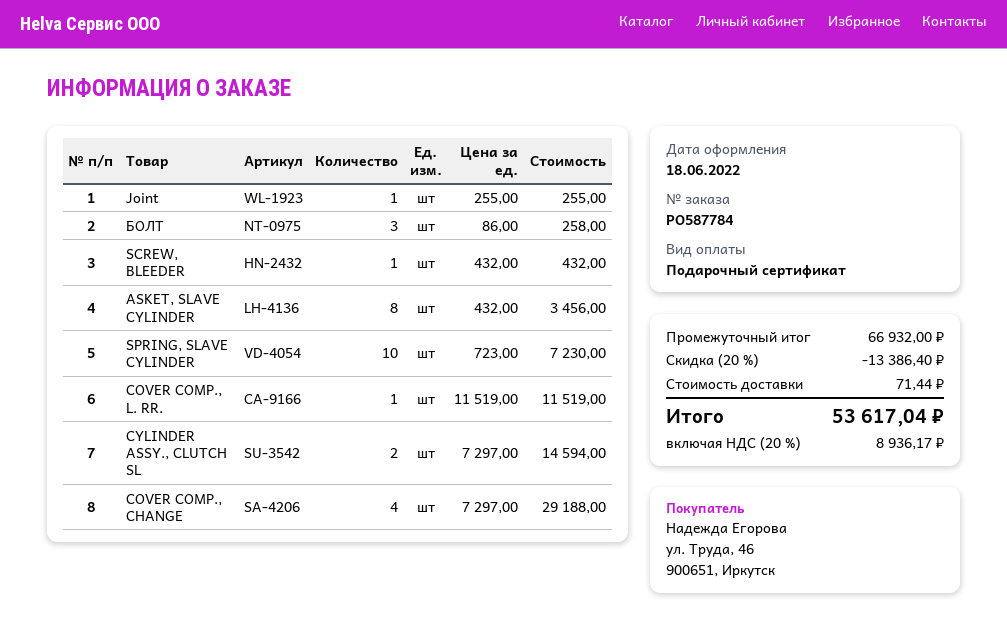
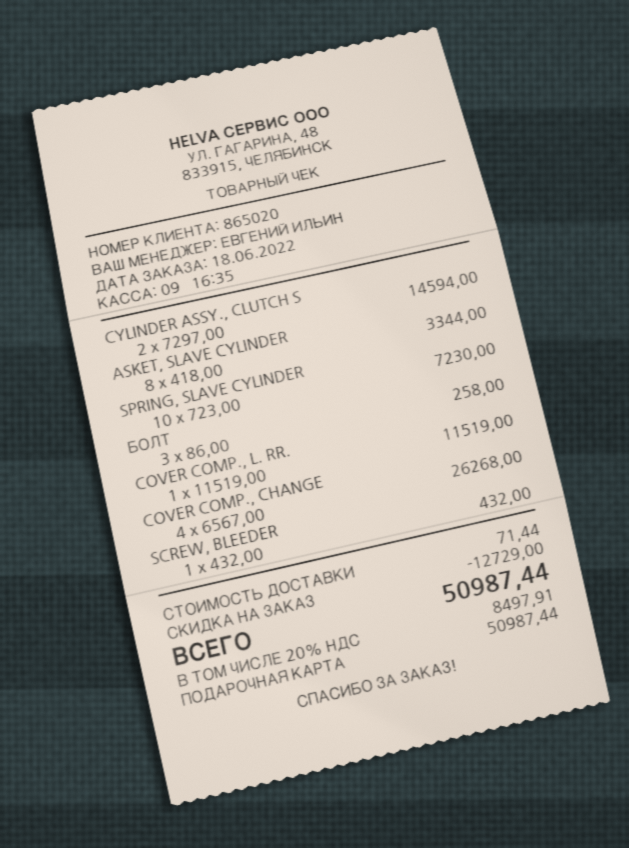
Joint: 1 x 255.00 = 255.00 -> none
ASKET, SLAVE CYLINDER: 8 x 432.00 = 3456.00 -> 8 x 418.00 = 3344.00
COVER COMP., CHANGE: 4 x 7297.00 = 29188.00 -> 4 x 6567.00 = 26268.00
discount: 13386.40 -> 12729.00
tax: 20% = 8936.17 -> 20% = 8497.91
total: 53617.04 -> 50987.44

